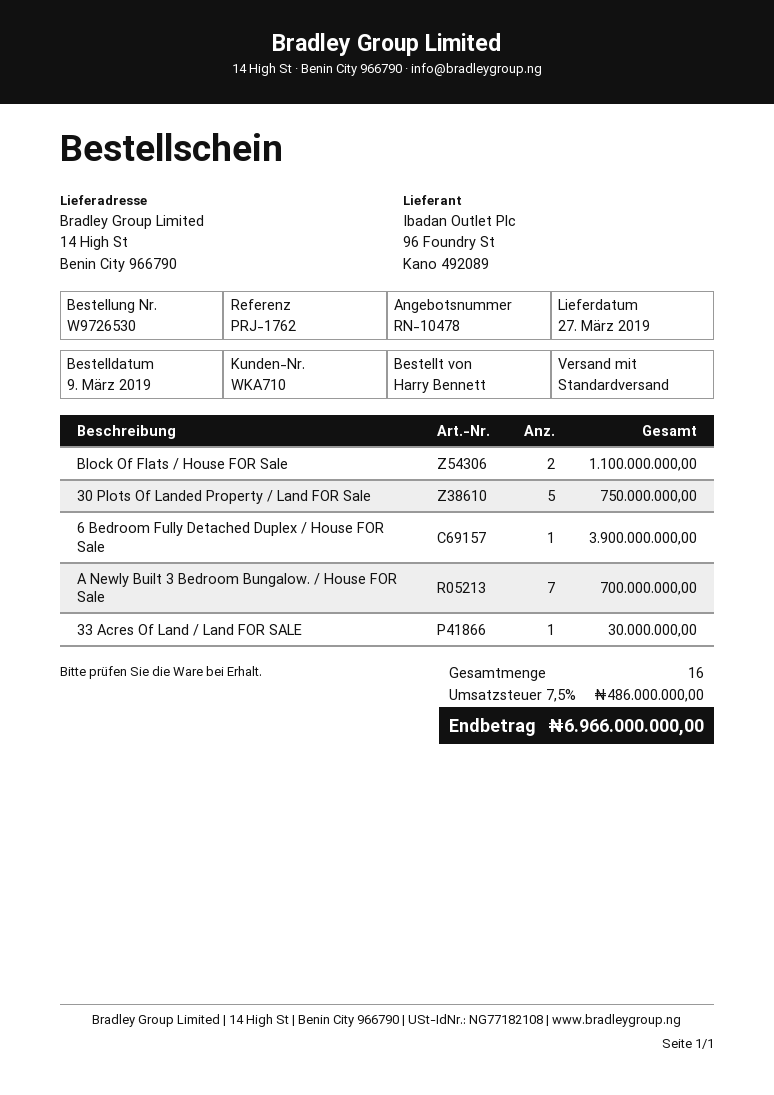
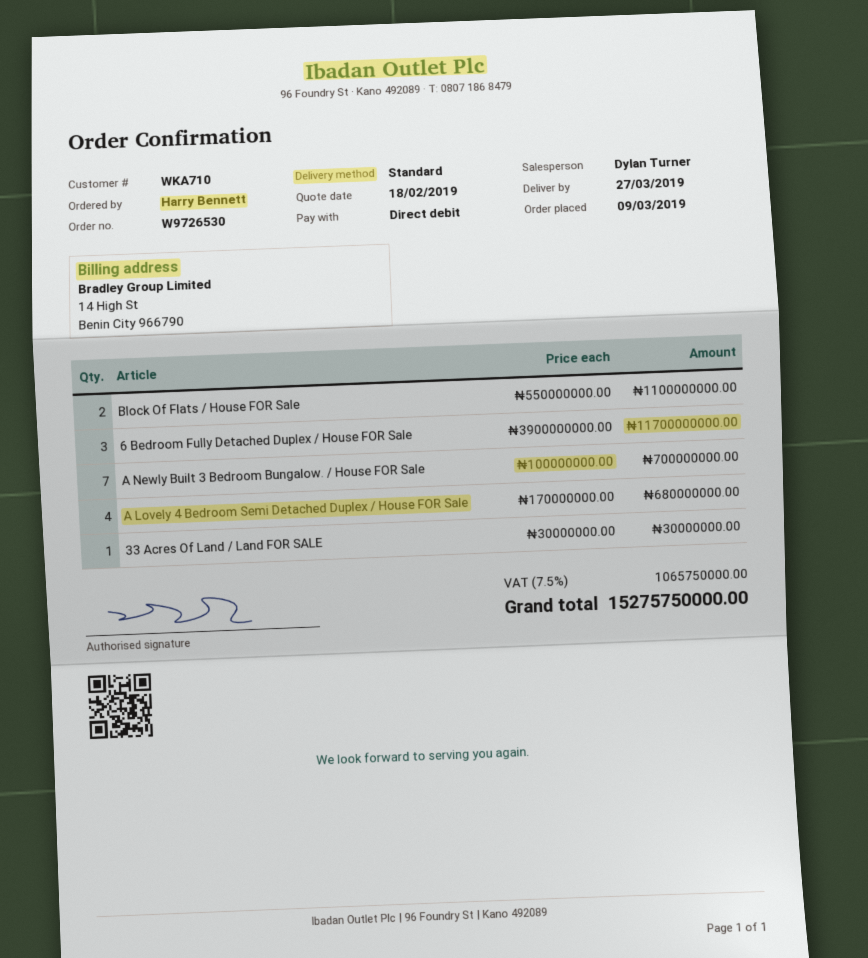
30 Plots Of Landed Property / Land FOR Sale: 5 for 750000000.00 -> none
6 Bedroom Fully Detached Duplex / House FOR Sale: 1 for 3900000000.00 -> 3 for 11700000000.00
A Lovely 4 Bedroom Semi Detached Duplex / House FOR Sale: none -> 4 for 680000000.00
tax: 7.5% = 486000000.00 -> 7.5% = 1065750000.00
total: 6966000000.00 -> 15275750000.00

